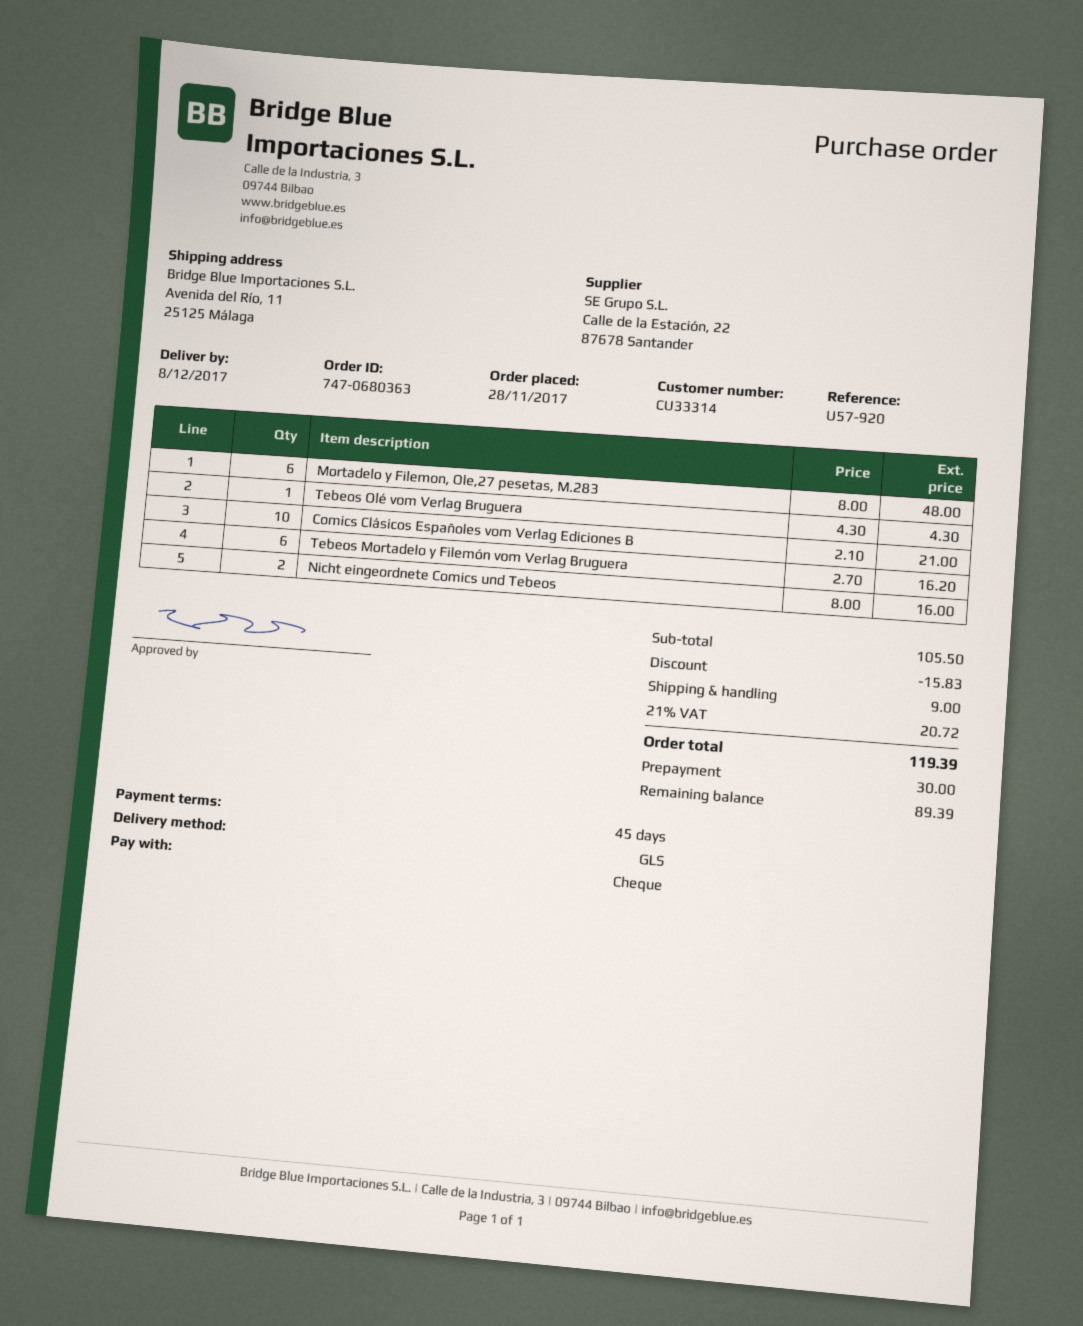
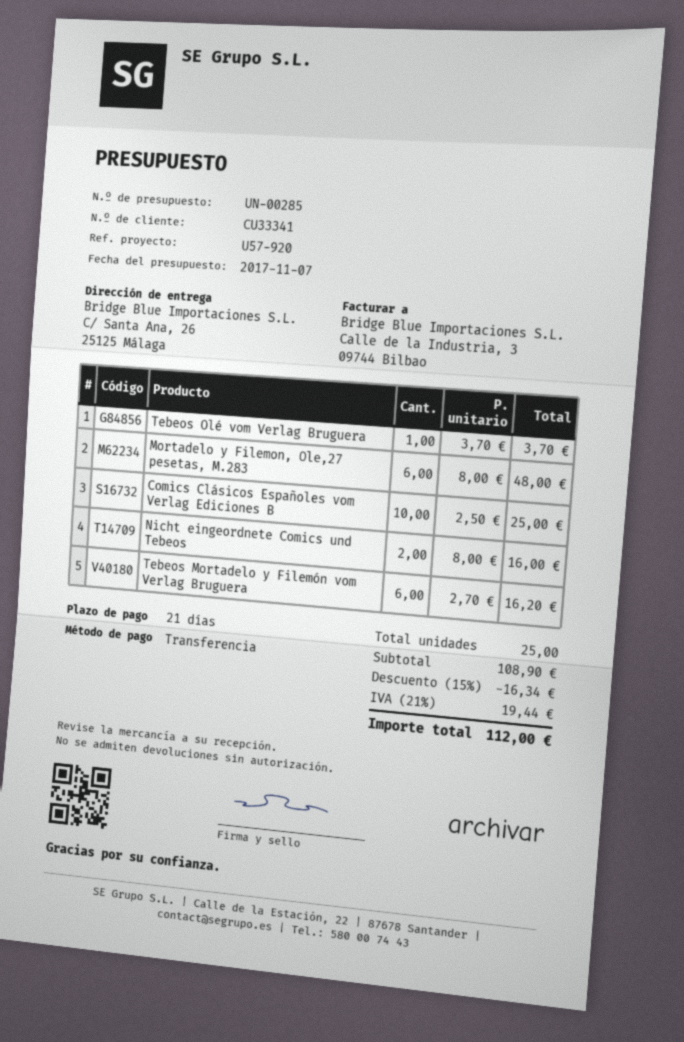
payment terms: 45 days -> 21 days
customer number: CU33314 -> CU33341
payment method: cheque -> bank transfer
ship to: Avenida del Río, 11, 25125 Málaga -> C/ Santa Ana, 26, 25125 Málaga
Tebeos Olé vom Verlag Bruguera: 1 x 4.30 = 4.30 -> 1 x 3.70 = 3.70
Comics Clásicos Españoles vom Verlag Ediciones B: 10 x 2.10 = 21.00 -> 10 x 2.50 = 25.00
subtotal: 105.50 -> 108.90
discount: 15.83 -> 16.34
shipping: 9.00 -> none
tax: 21% = 20.72 -> 21% = 19.44
total: 119.39 -> 112.00

